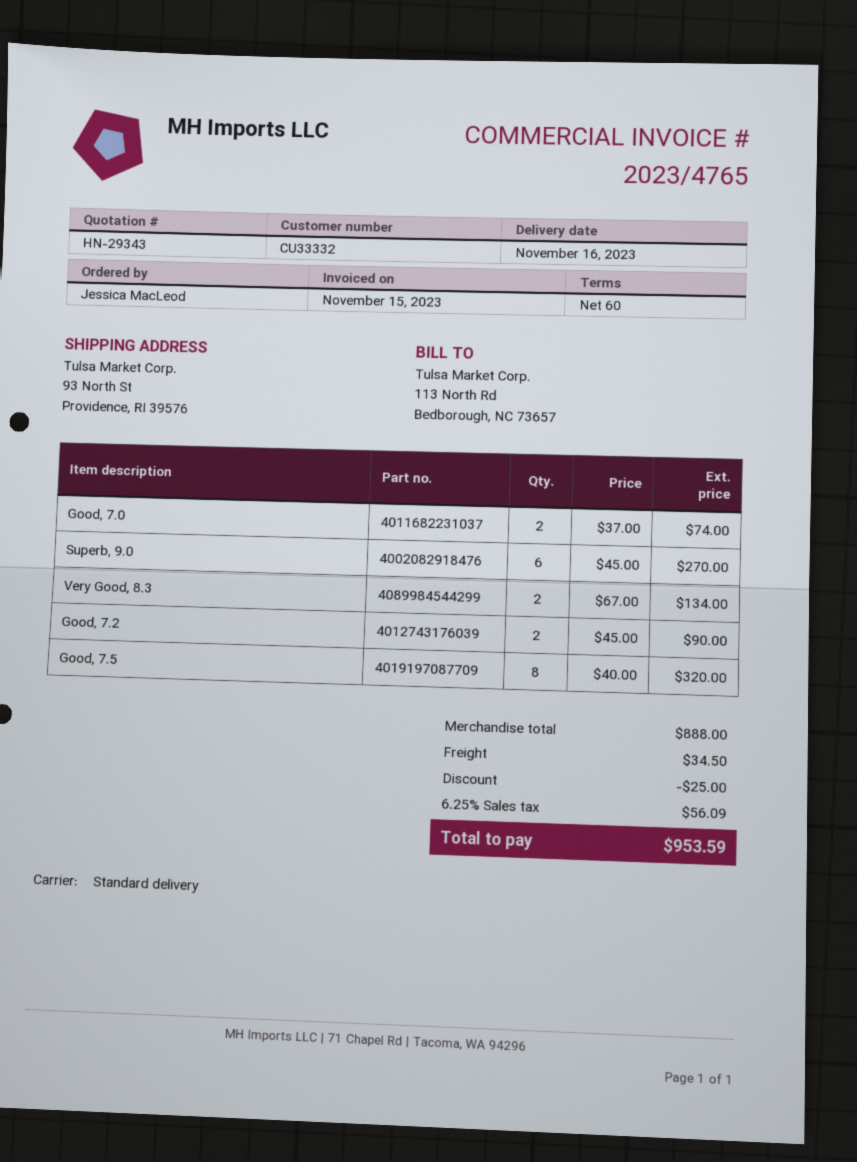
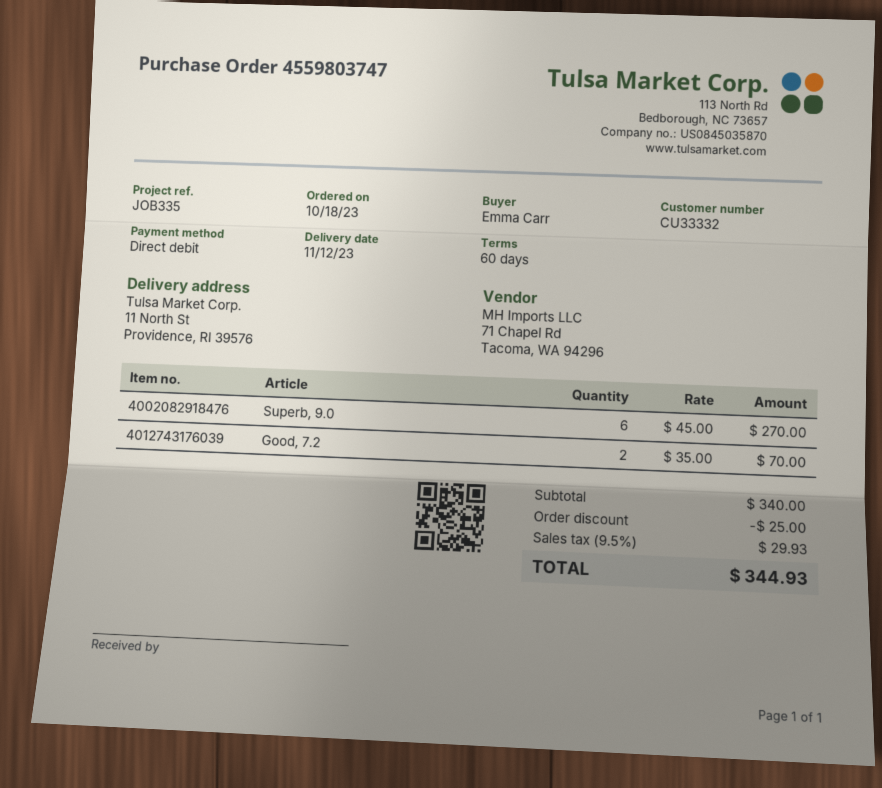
delivery date: 2023-11-16 -> 2023-11-12
ordered by: Jessica MacLeod -> Emma Carr
ship to: 93 North St, Providence, RI 39576 -> 11 North St, Providence, RI 39576
Good, 7.0: 2 x 37.00 = 74.00 -> none
Very Good, 8.3: 2 x 67.00 = 134.00 -> none
Good, 7.2: 2 x 45.00 = 90.00 -> 2 x 35.00 = 70.00
Good, 7.5: 8 x 40.00 = 320.00 -> none
subtotal: 888.00 -> 340.00
shipping: 34.50 -> none
tax: 6.25% = 56.09 -> 9.5% = 29.93
total: 953.59 -> 344.93

